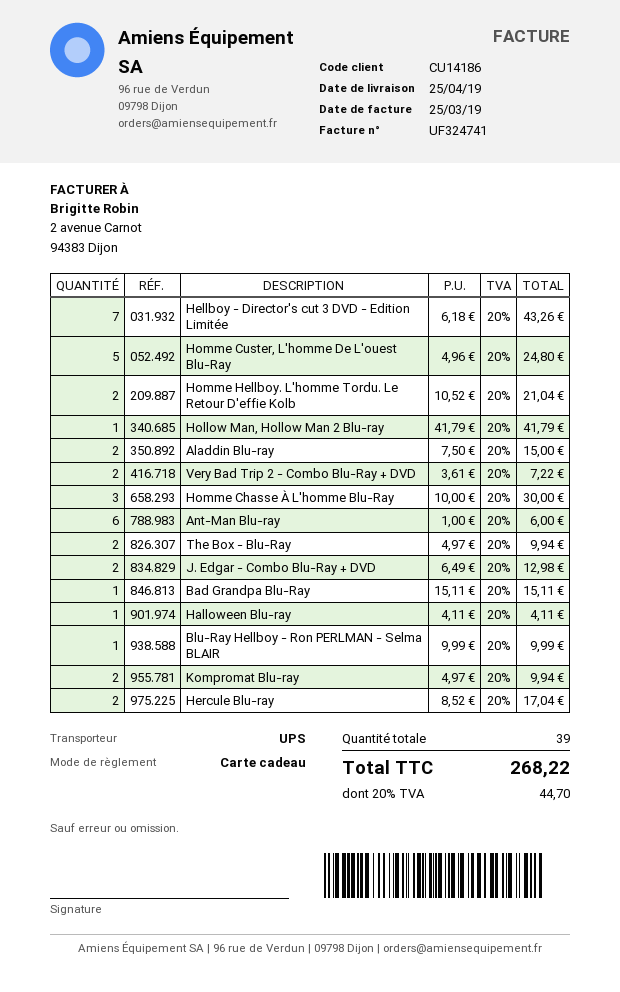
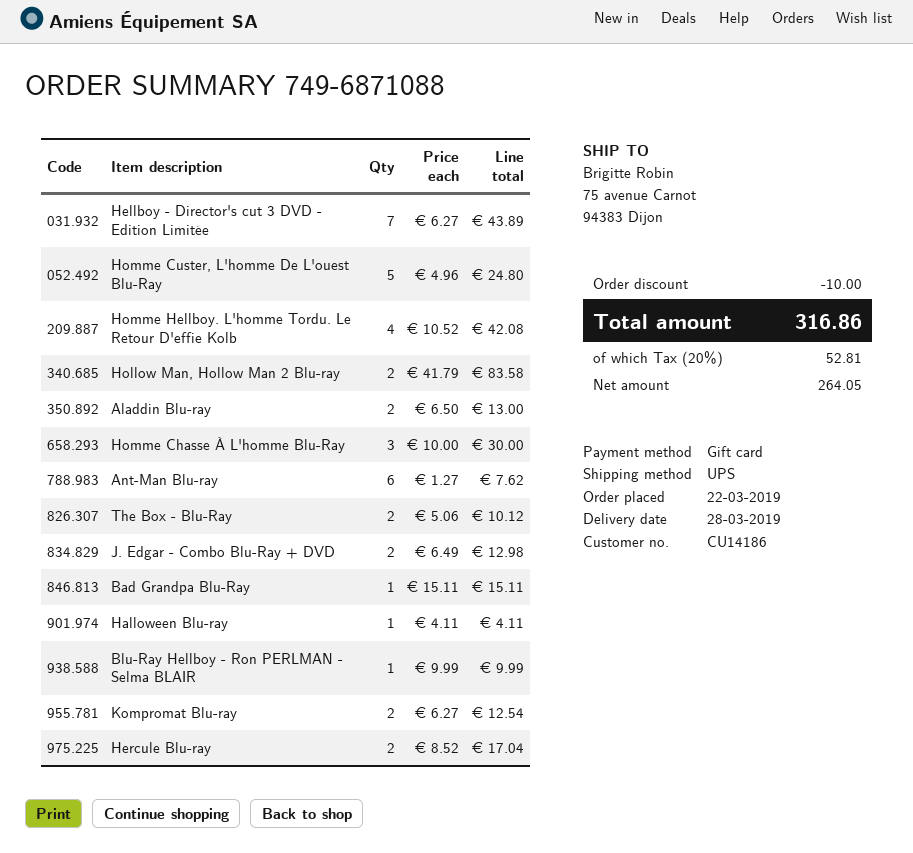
delivery date: 2019-04-25 -> 2019-03-28
Hellboy - Director's cut 3 DVD - Edition Limitée: 7 x 6.18 = 43.26 -> 7 x 6.27 = 43.89
Homme Hellboy. L'homme Tordu. Le Retour D'effie Kolb: 2 x 10.52 = 21.04 -> 4 x 10.52 = 42.08
Hollow Man, Hollow Man 2 Blu-ray: 1 x 41.79 = 41.79 -> 2 x 41.79 = 83.58
Aladdin Blu-ray: 2 x 7.50 = 15.00 -> 2 x 6.50 = 13.00
Very Bad Trip 2 - Combo Blu-Ray + DVD: 2 x 3.61 = 7.22 -> none
Ant-Man Blu-ray: 6 x 1.00 = 6.00 -> 6 x 1.27 = 7.62
The Box - Blu-Ray: 2 x 4.97 = 9.94 -> 2 x 5.06 = 10.12
Kompromat Blu-ray: 2 x 4.97 = 9.94 -> 2 x 6.27 = 12.54
discount: none -> 10.00
tax: 20% = 44.70 -> 20% = 52.81
total: 268.22 -> 316.86

